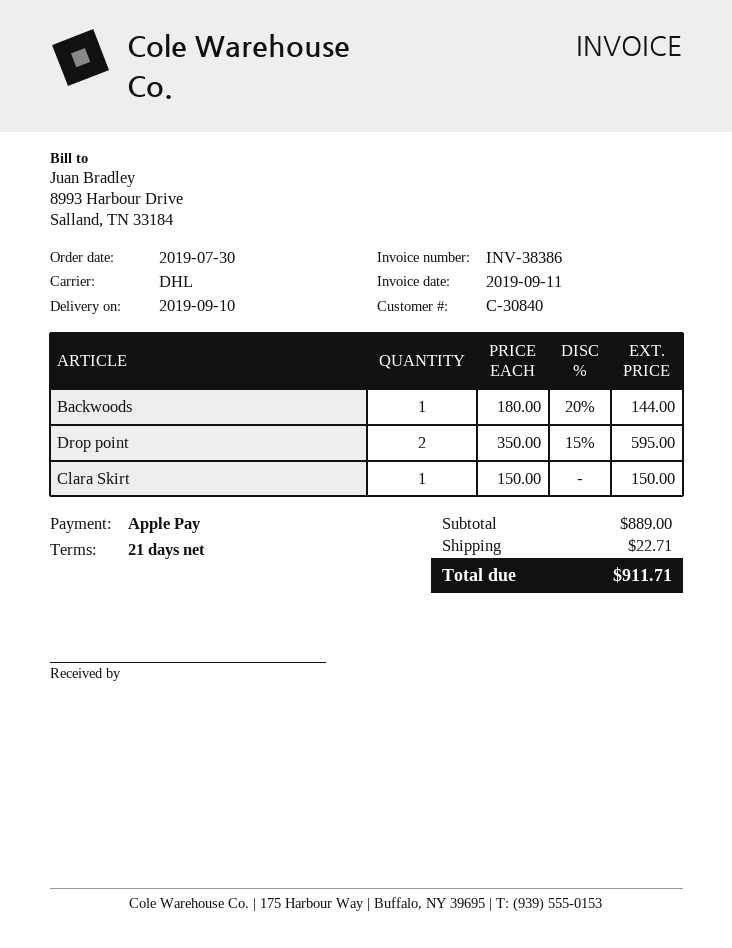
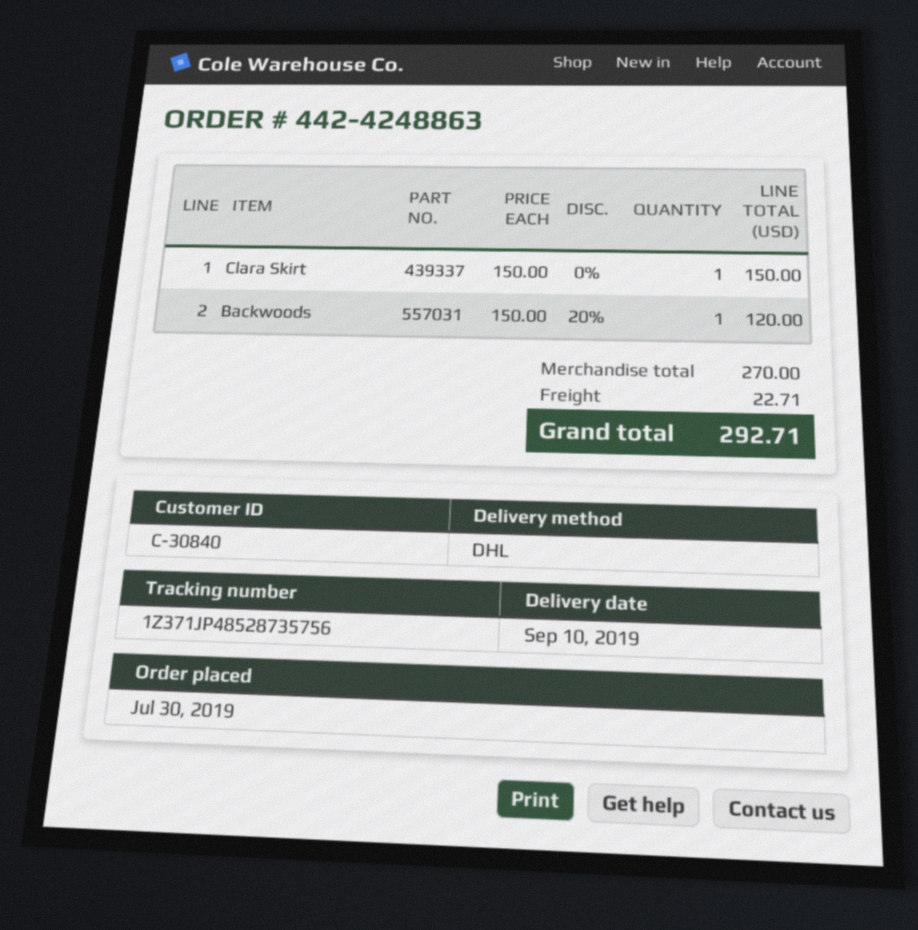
Backwoods: 1 x 180.00 - 20% = 144.00 -> 1 x 150.00 - 20% = 120.00
Drop point: 2 x 350.00 - 15% = 595.00 -> none
subtotal: 889.00 -> 270.00
total: 911.71 -> 292.71

